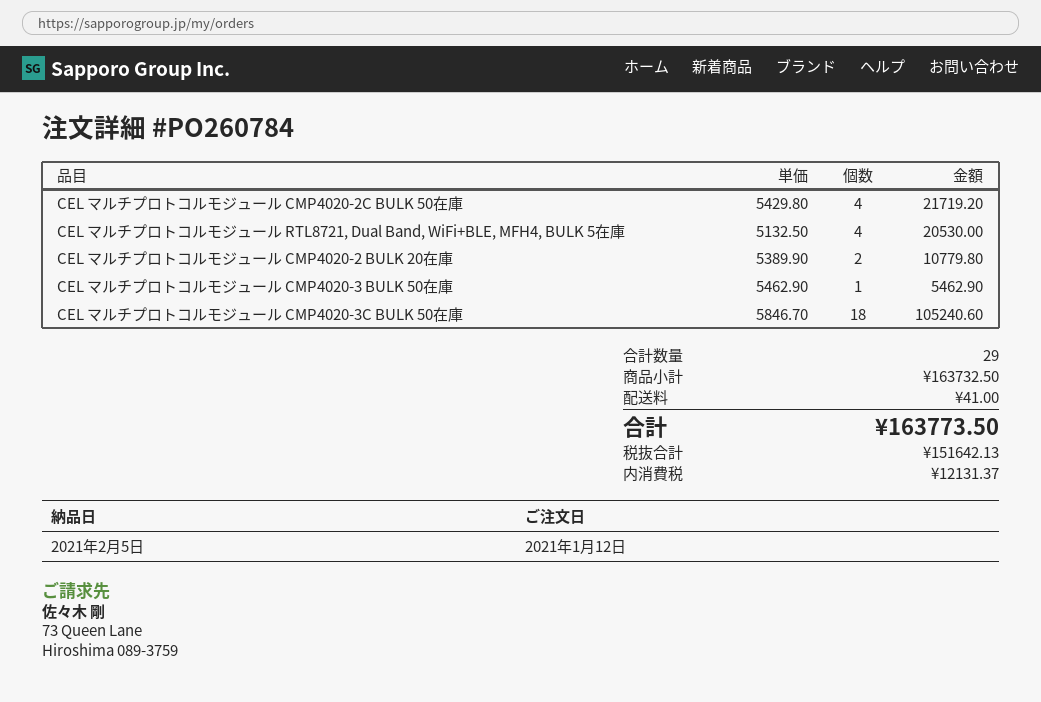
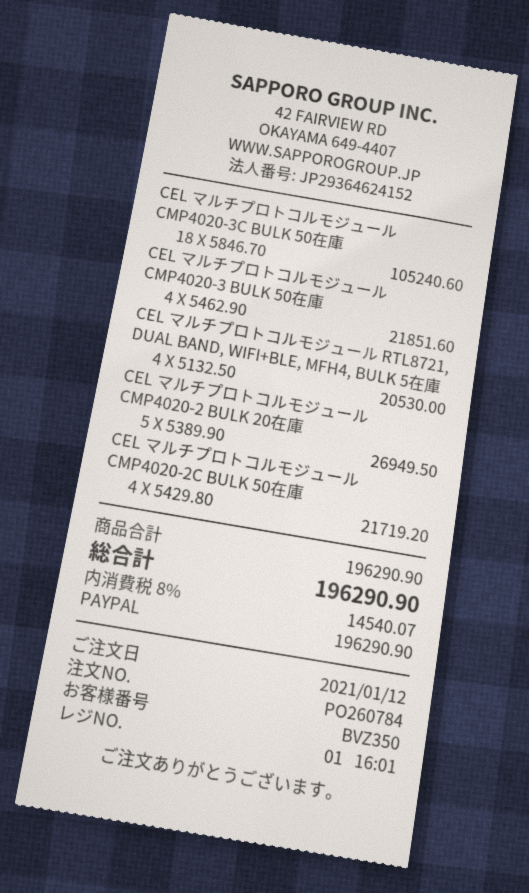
CEL マルチプロトコルモジュール CMP4020-2 BULK 20在庫: 2 x 5389.90 = 10779.80 -> 5 x 5389.90 = 26949.50
CEL マルチプロトコルモジュール CMP4020-3 BULK 50在庫: 1 x 5462.90 = 5462.90 -> 4 x 5462.90 = 21851.60
subtotal: 163732.50 -> 196290.90
shipping: 41.00 -> none
tax: 12131.37 -> 14540.07
total: 163773.50 -> 196290.90

